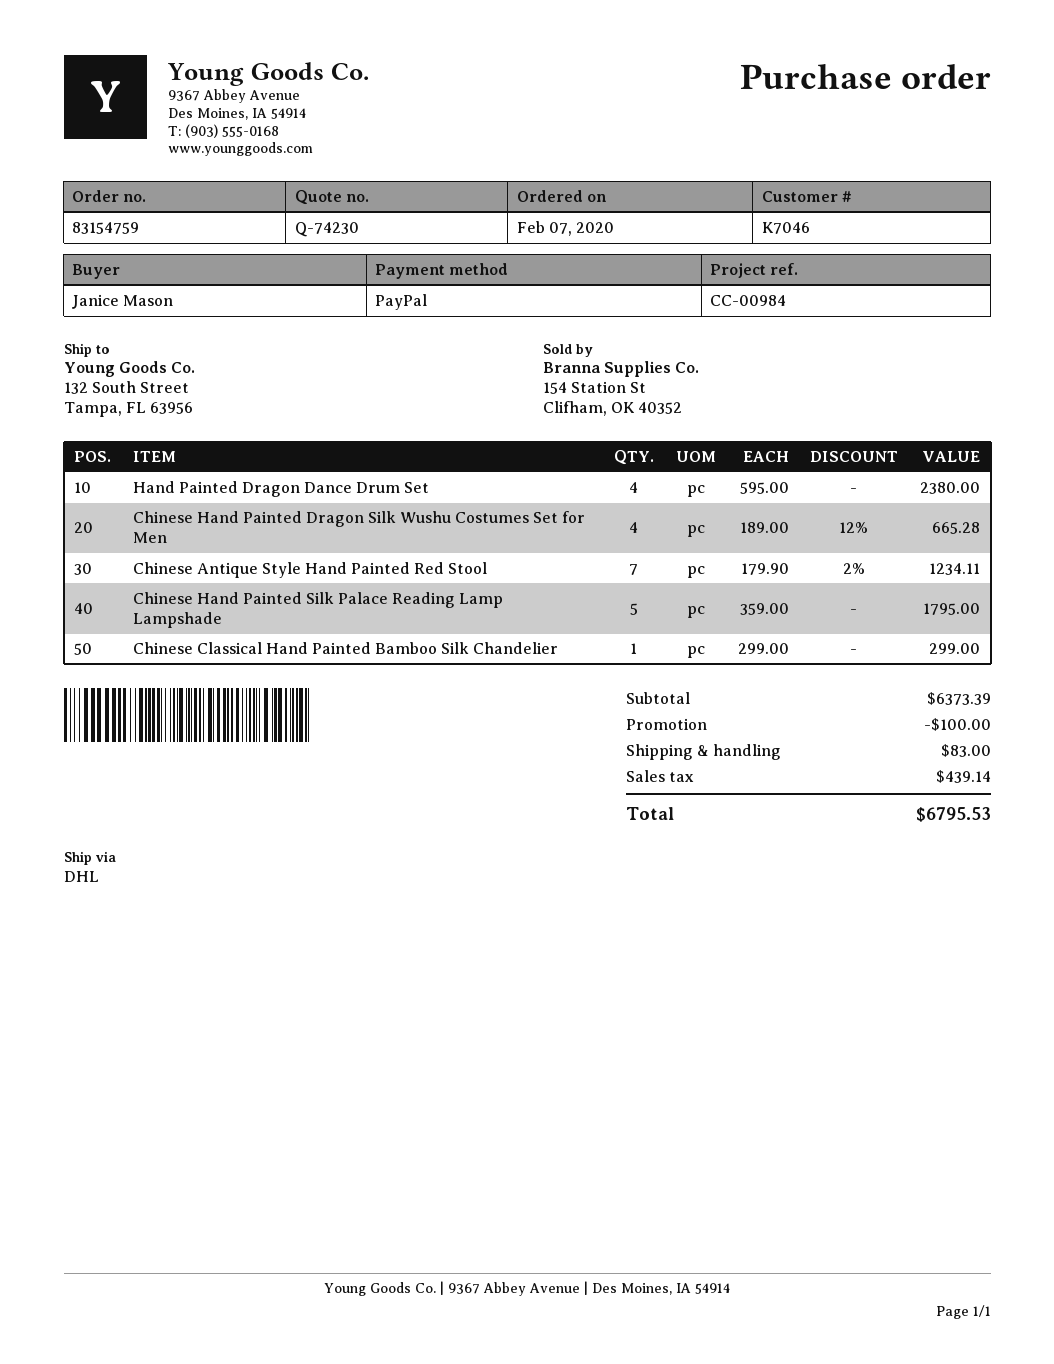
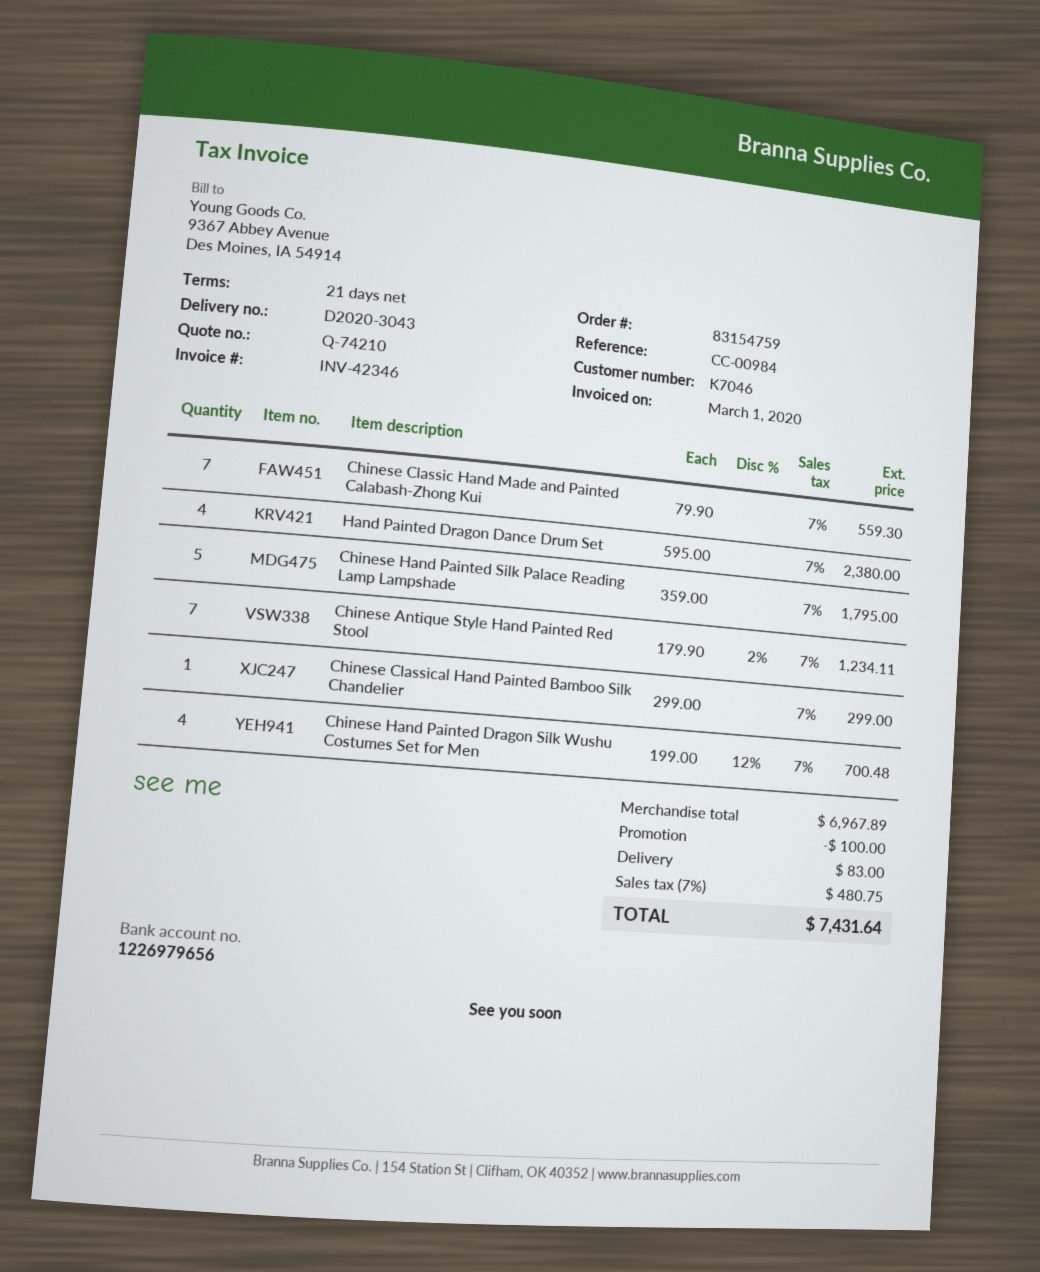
quote number: Q-74230 -> Q-74210
Chinese Hand Painted Dragon Silk Wushu Costumes Set for Men: 4 x 189.00 - 12% = 665.28 -> 4 x 199.00 - 12% = 700.48
Chinese Classic Hand Made and Painted Calabash-Zhong Kui: none -> 7 x 79.90 = 559.30
subtotal: 6373.39 -> 6967.89
tax: 439.14 -> 480.75
total: 6795.53 -> 7431.64

